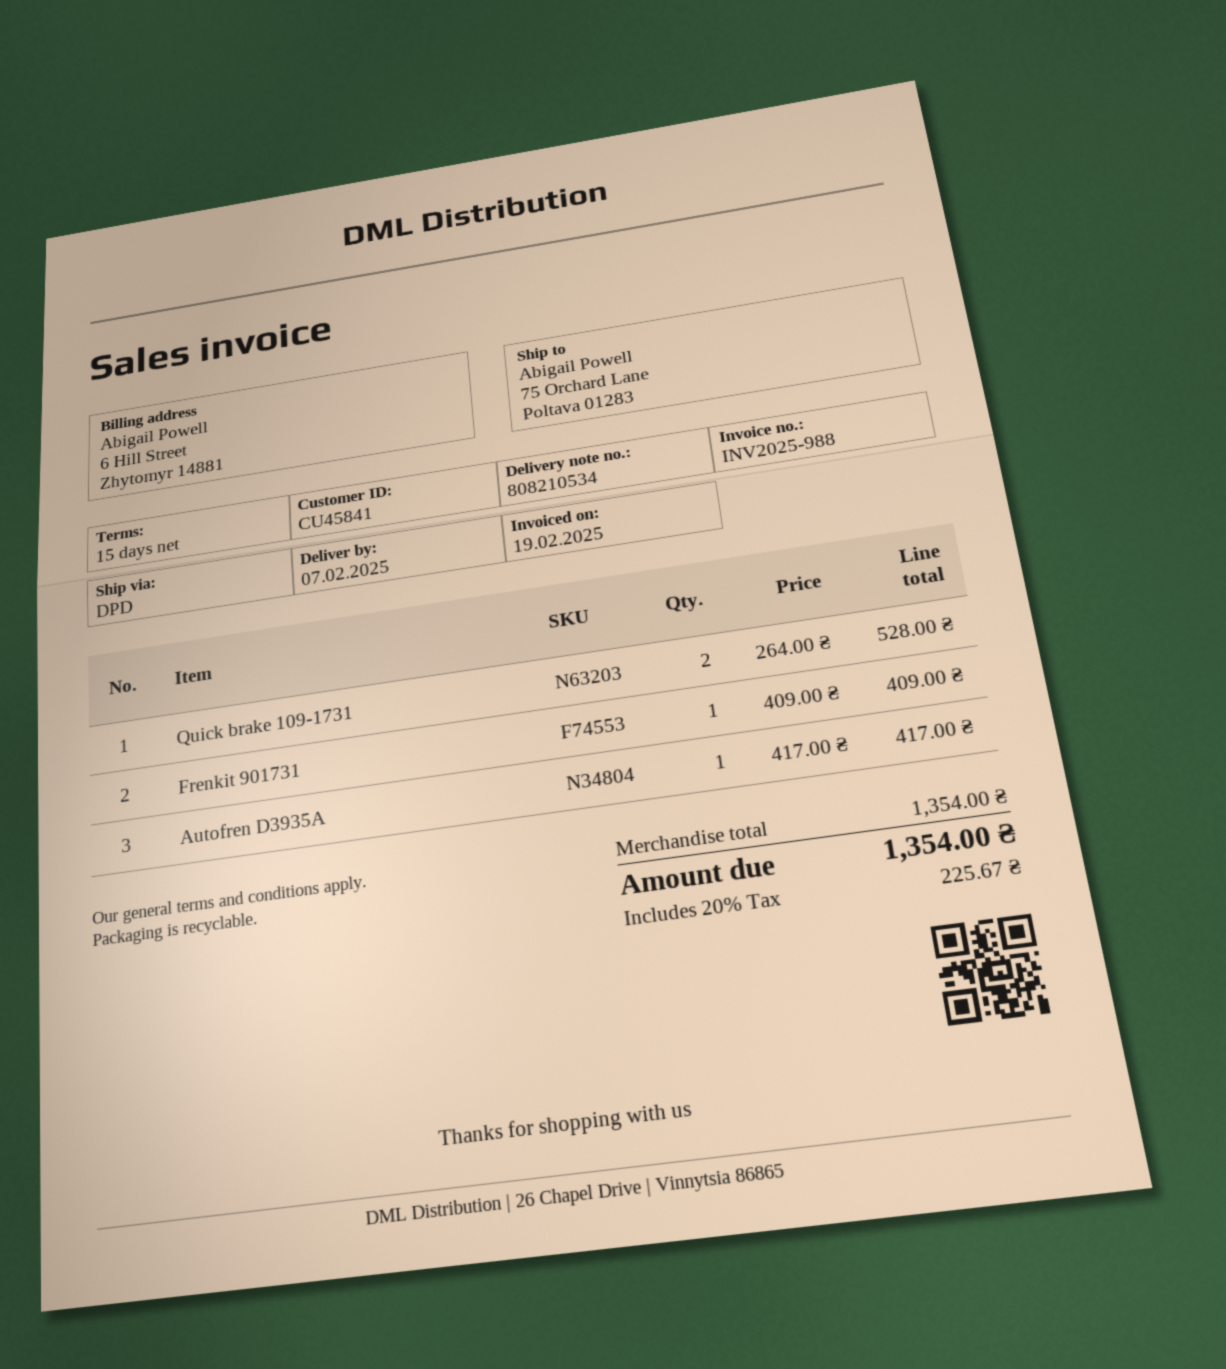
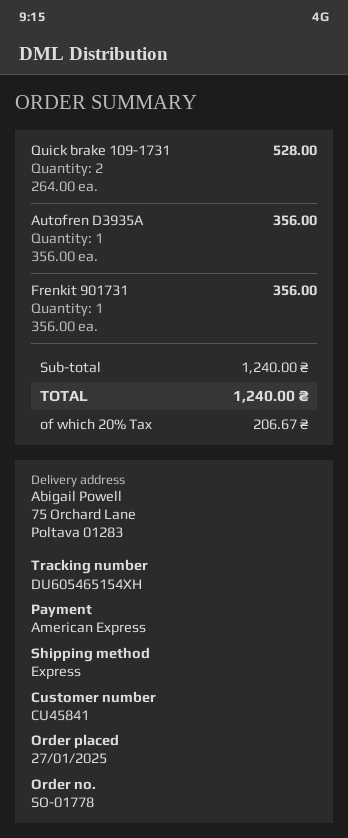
shipping method: DPD -> express
Frenkit 901731: 1 x 409.00 = 409.00 -> 1 x 356.00 = 356.00
Autofren D3935A: 1 x 417.00 = 417.00 -> 1 x 356.00 = 356.00
subtotal: 1354.00 -> 1240.00
tax: 20% = 225.67 -> 20% = 206.67
total: 1354.00 -> 1240.00

